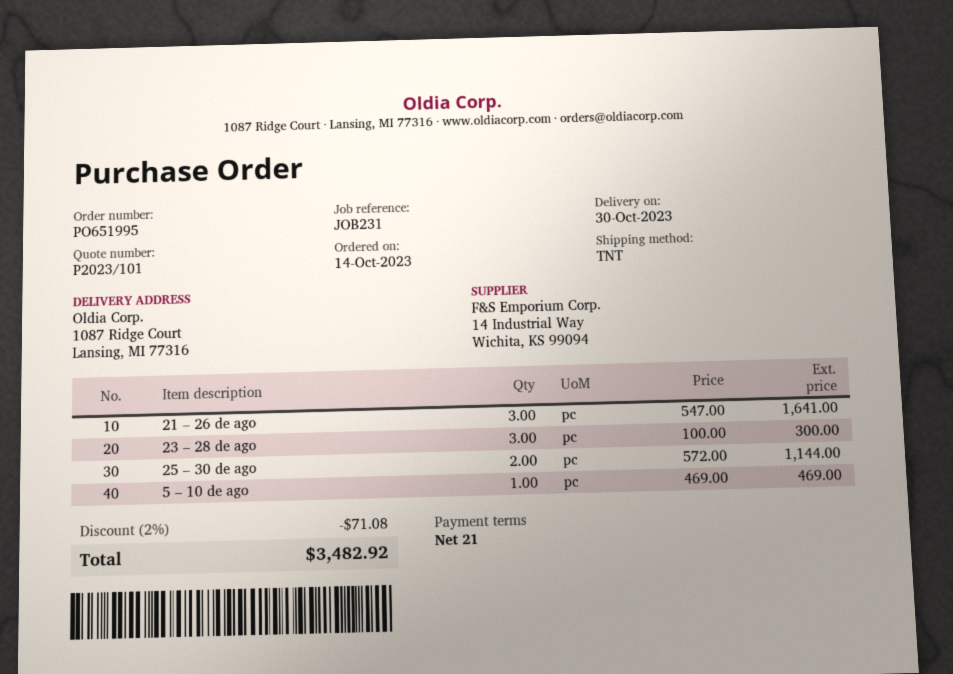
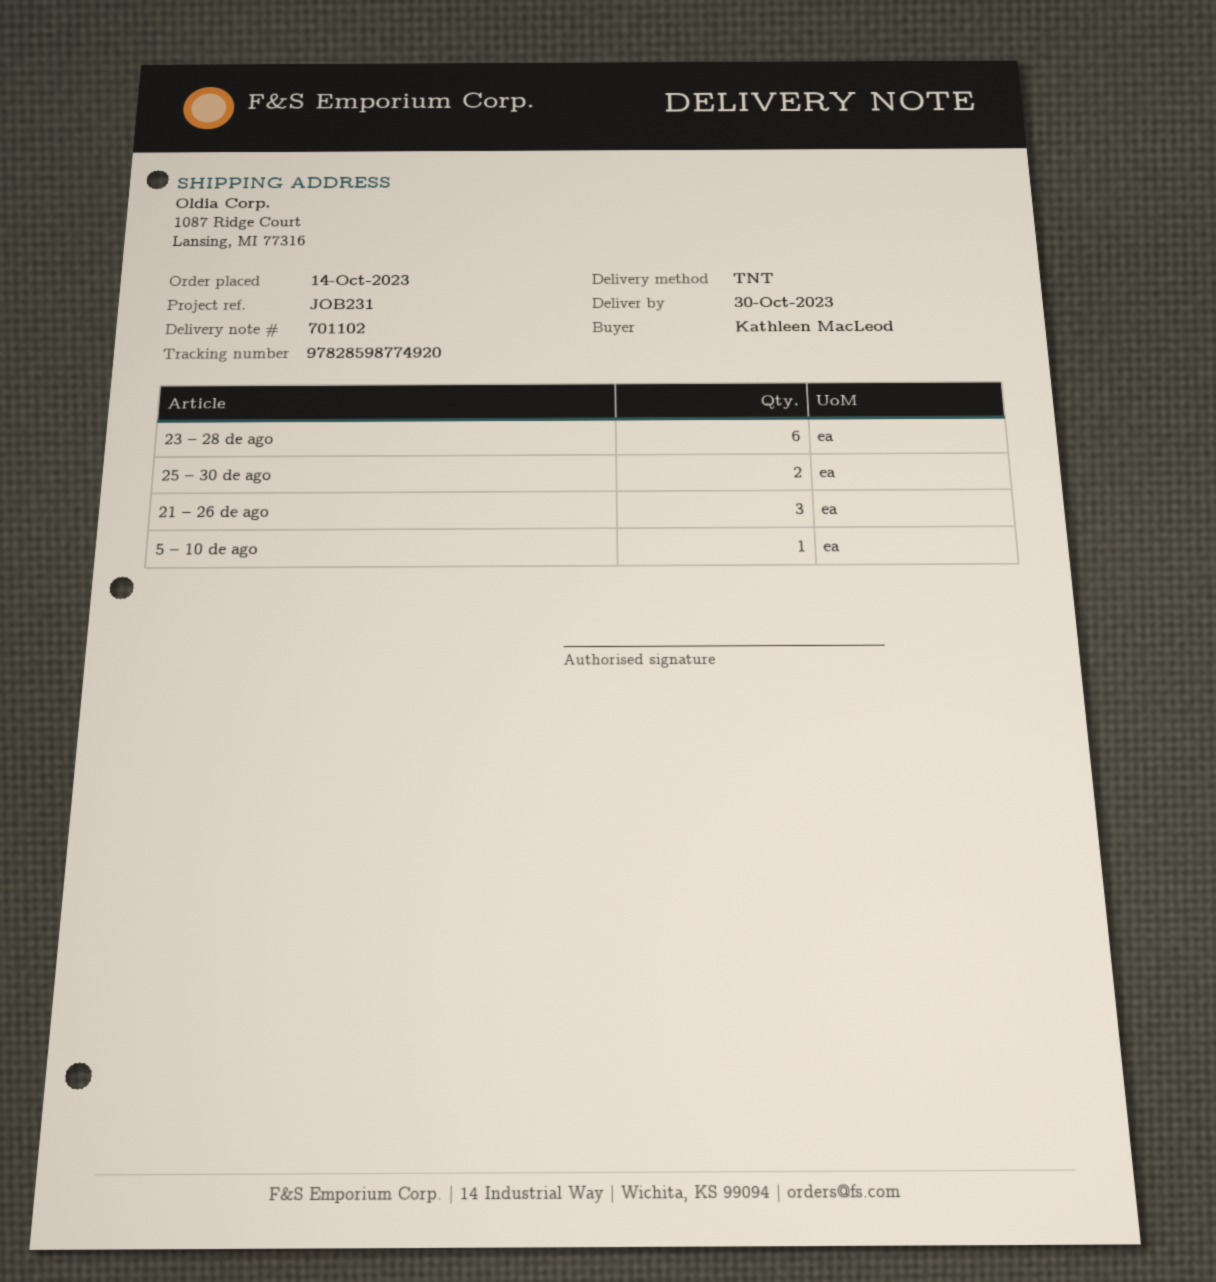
23 – 28 de ago: 3 -> 6

